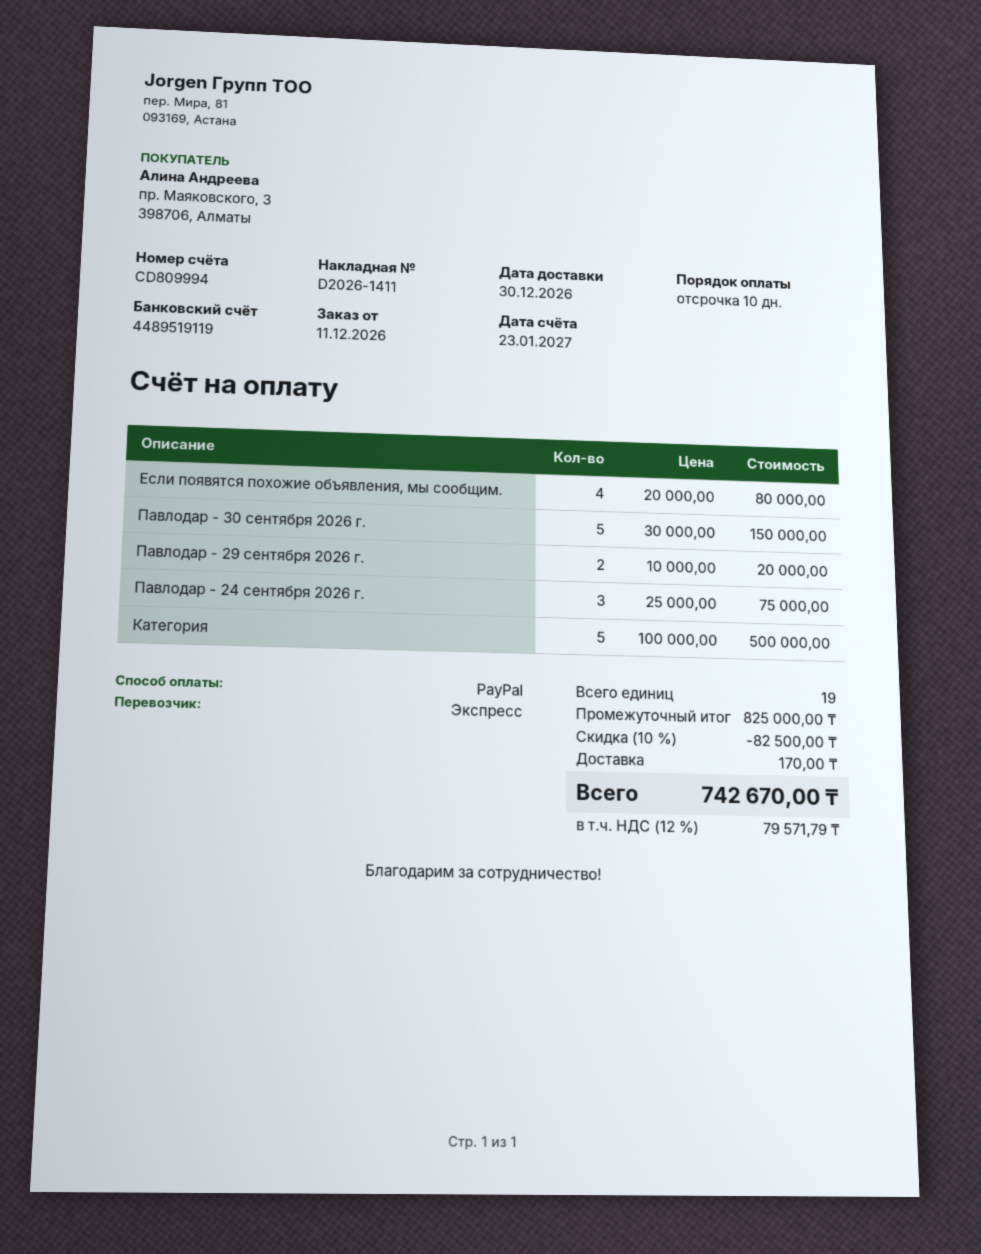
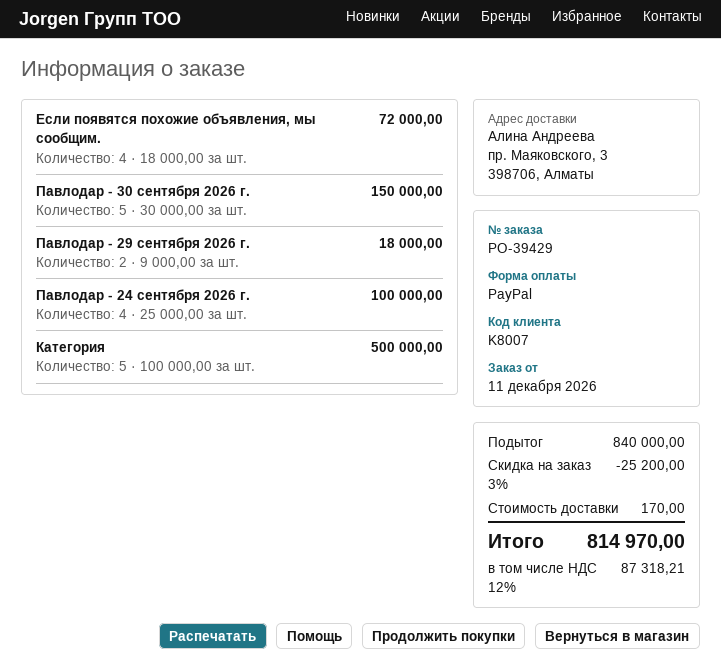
Если появятся похожие объявления, мы сообщим.: 4 x 20000.00 = 80000.00 -> 4 x 18000.00 = 72000.00
Павлодар - 29 сентября 2026 г.: 2 x 10000.00 = 20000.00 -> 2 x 9000.00 = 18000.00
Павлодар - 24 сентября 2026 г.: 3 x 25000.00 = 75000.00 -> 4 x 25000.00 = 100000.00
subtotal: 825000.00 -> 840000.00
discount: 10% = 82500.00 -> 3% = 25200.00
tax: 12% = 79571.79 -> 12% = 87318.21
total: 742670.00 -> 814970.00

